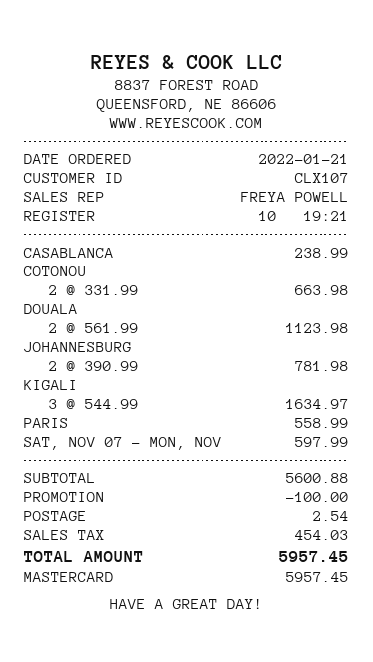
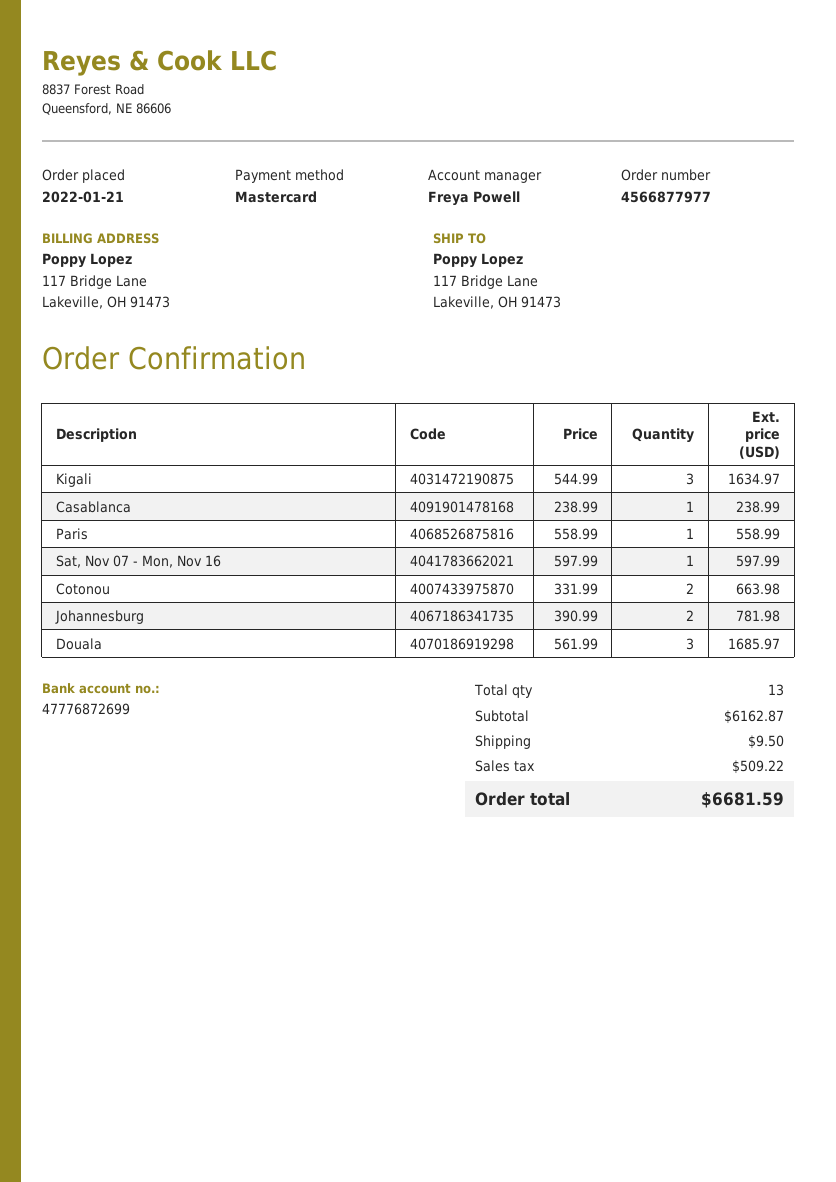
DOUALA: 2 x 561.99 = 1123.98 -> 3 x 561.99 = 1685.97
subtotal: 5600.88 -> 6162.87
discount: 100.00 -> none
shipping: 2.54 -> 9.50
tax: 454.03 -> 509.22
total: 5957.45 -> 6681.59

